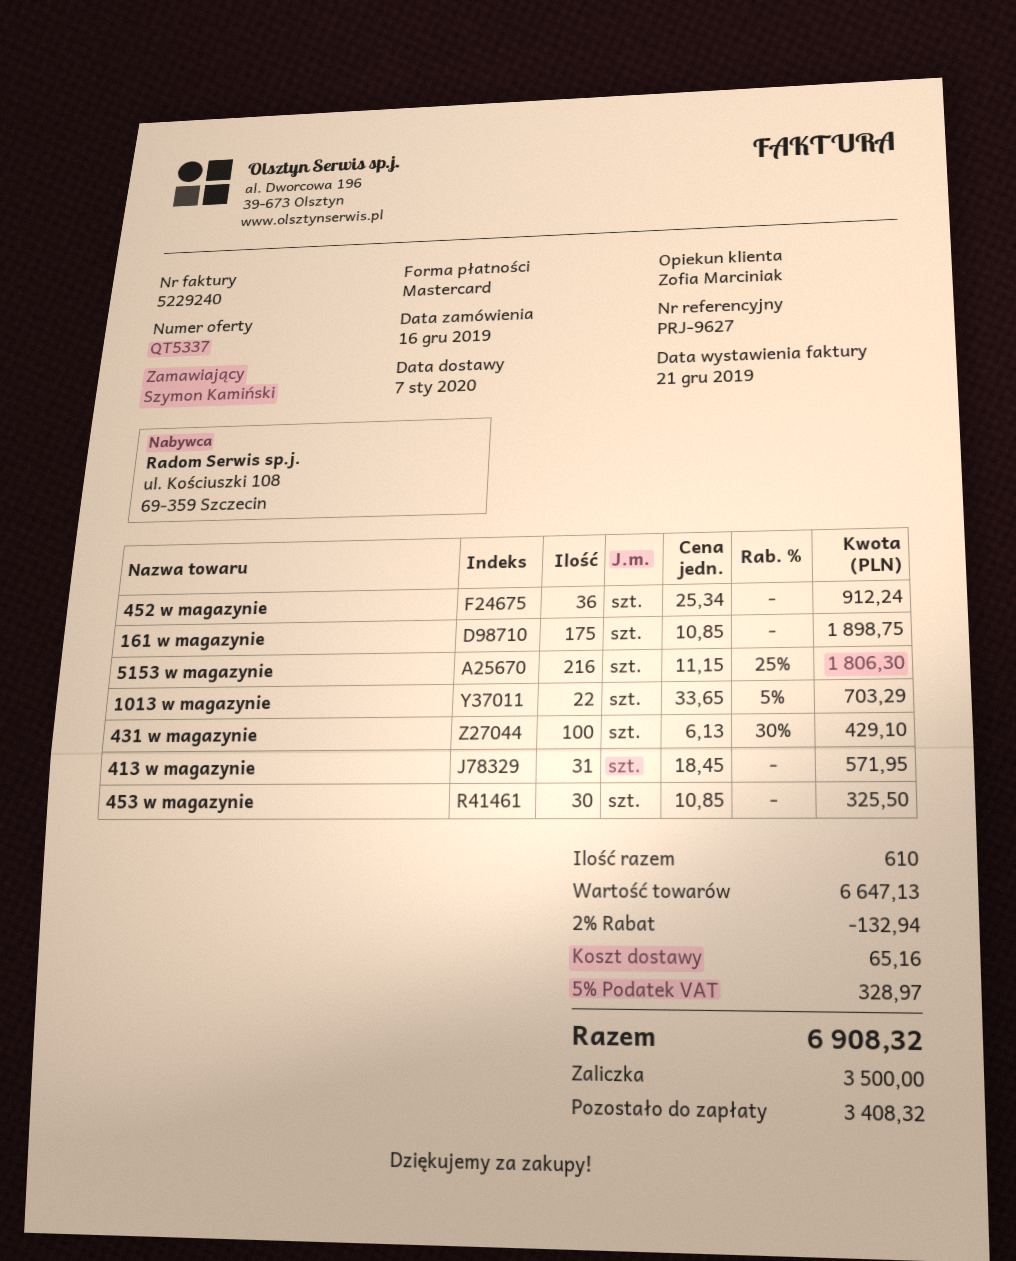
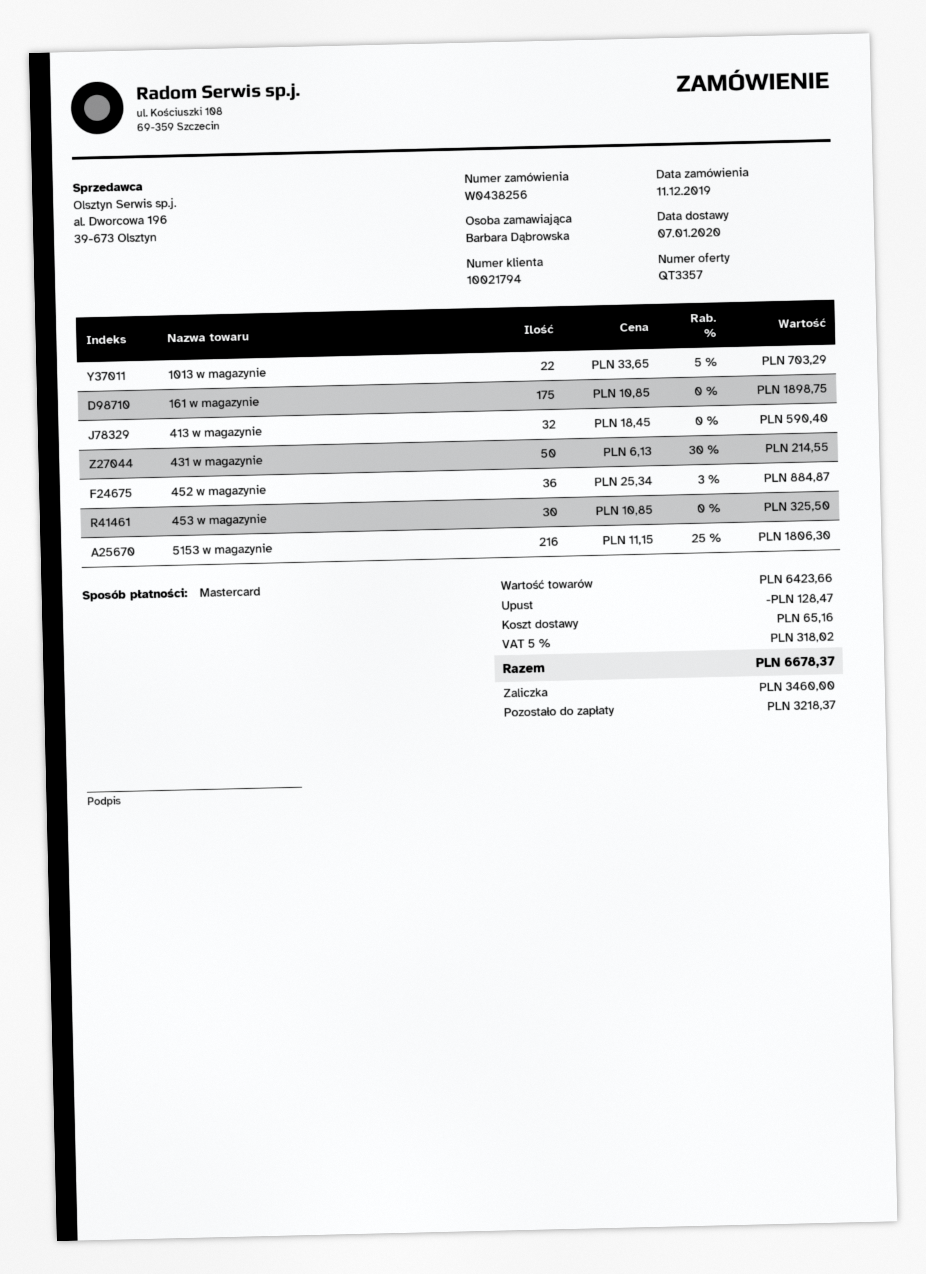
quote number: QT5337 -> QT3357
order date: 2019-12-16 -> 2019-12-11
ordered by: Szymon Kamiński -> Barbara Dąbrowska
452 w magazynie: 36 x 25.34 = 912.24 -> 36 x 25.34 - 3% = 884.87
431 w magazynie: 100 x 6.13 - 30% = 429.10 -> 50 x 6.13 - 30% = 214.55
413 w magazynie: 31 x 18.45 = 571.95 -> 32 x 18.45 = 590.40
subtotal: 6647.13 -> 6423.66
discount: 132.94 -> 128.47
tax: 5% = 328.97 -> 5% = 318.02
total: 6908.32 -> 6678.37
deposit: 3500.00 -> 3460.00
balance: 3408.32 -> 3218.37

